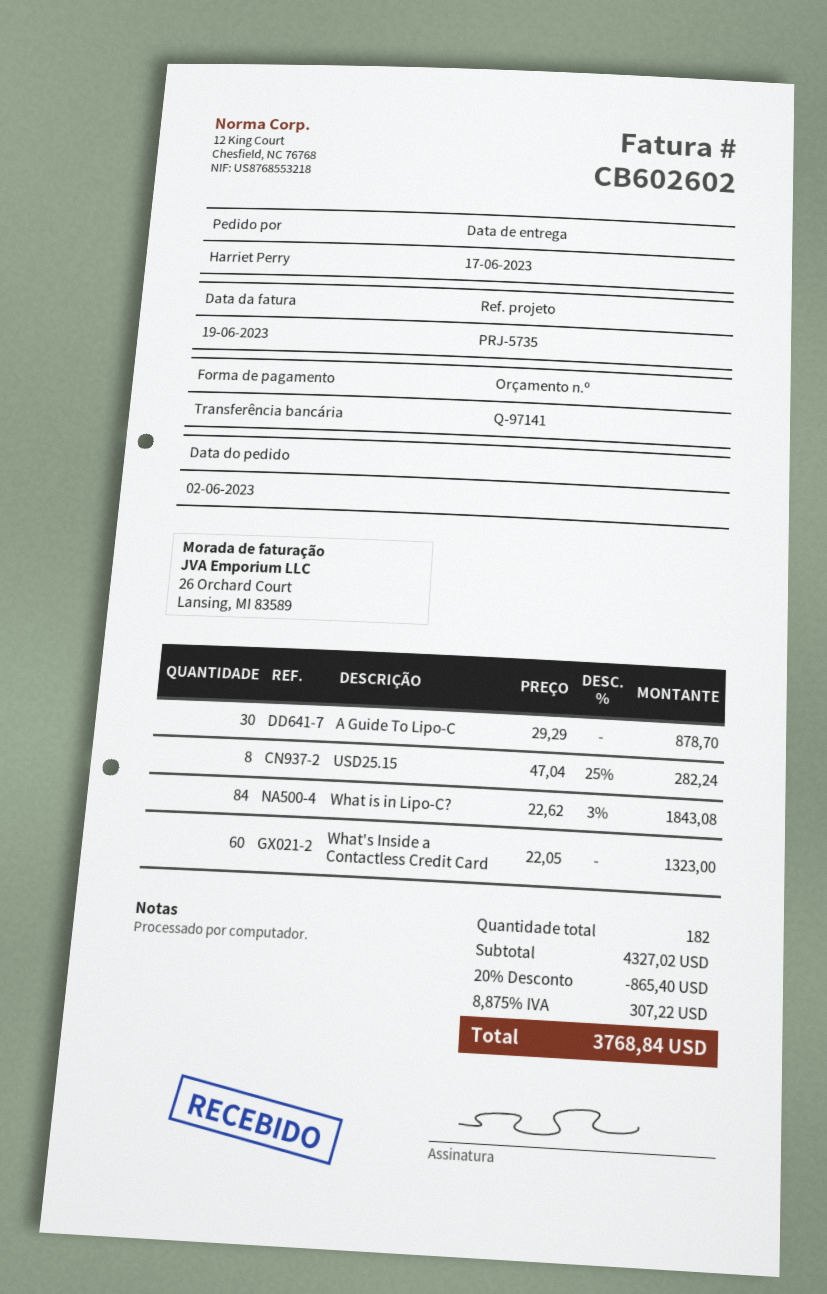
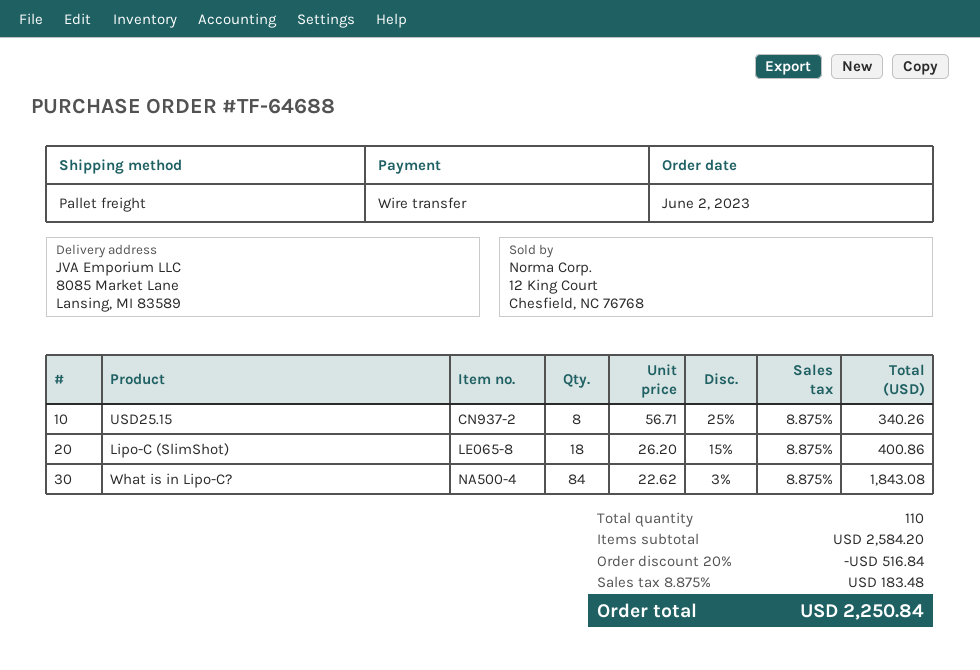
A Guide To Lipo-C: 30 x 29.29 = 878.70 -> none
USD25.15: 8 x 47.04 - 25% = 282.24 -> 8 x 56.71 - 25% = 340.26
What's Inside a Contactless Credit Card: 60 x 22.05 = 1323.00 -> none
Lipo-C (SlimShot): none -> 18 x 26.20 - 15% = 400.86
total quantity: 182 -> 110
subtotal: 4327.02 -> 2584.20
discount: 20% = 865.40 -> 20% = 516.84
tax: 8.875% = 307.22 -> 8.875% = 183.48
total: 3768.84 -> 2250.84

